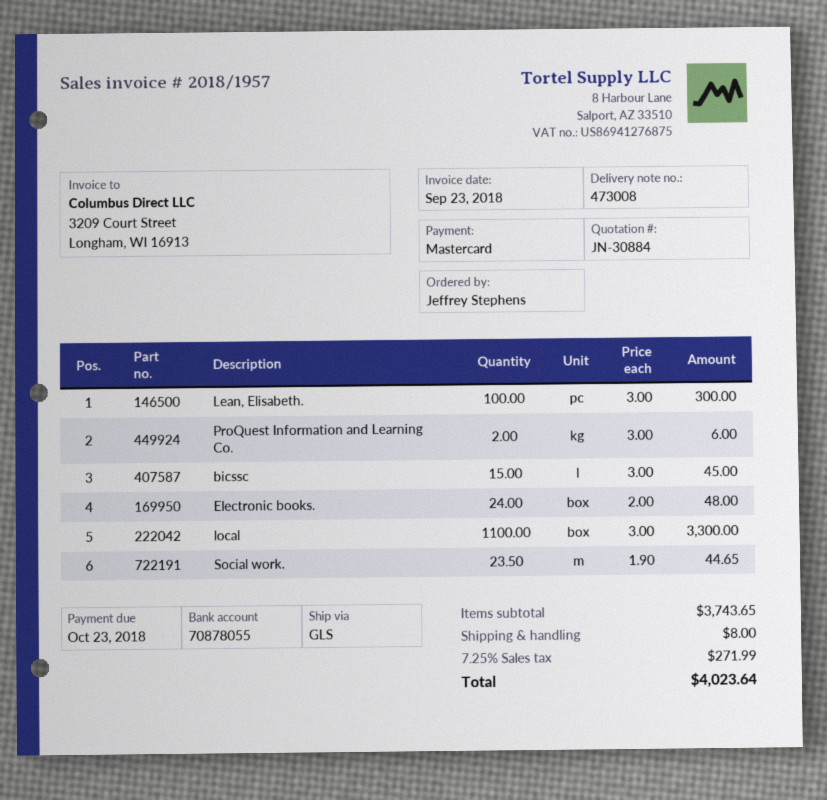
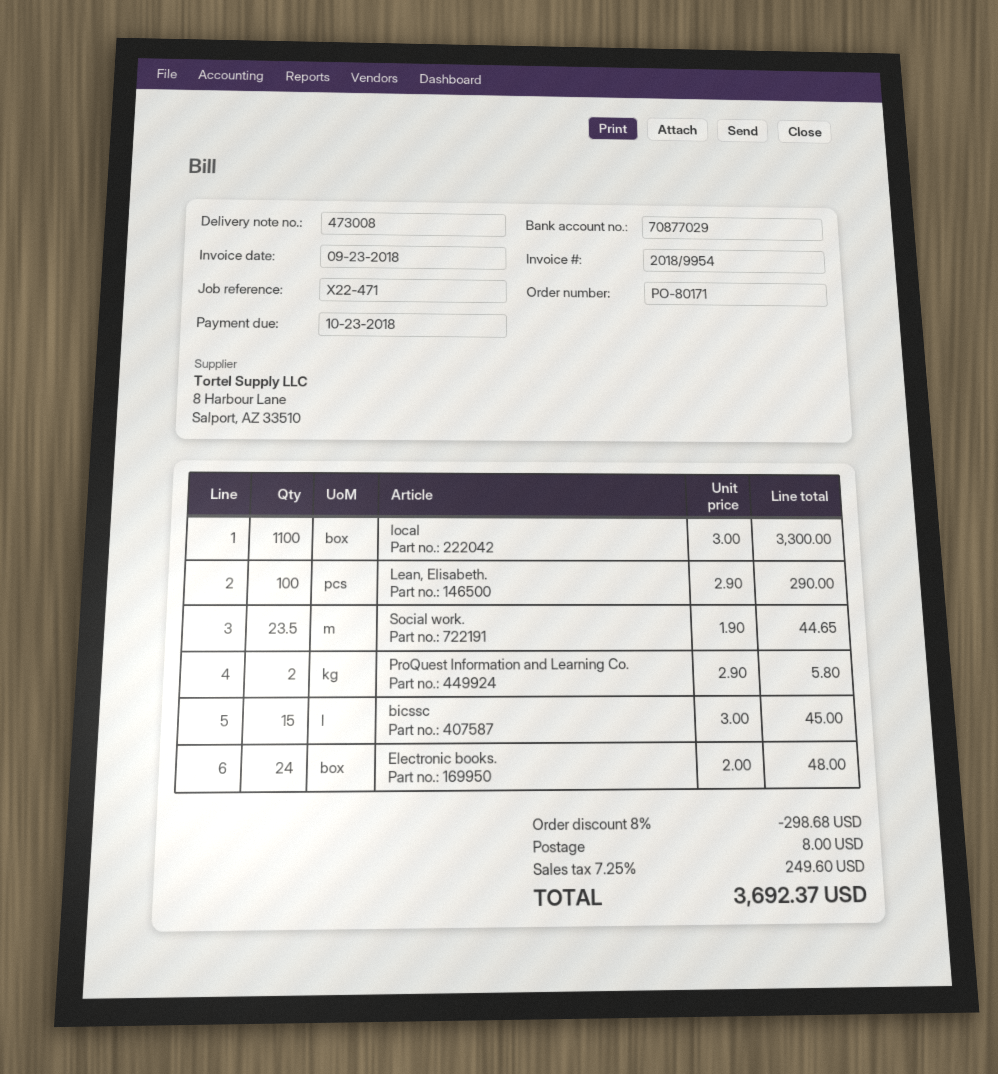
invoice number: 2018/1957 -> 2018/9954
bank account: 70878055 -> 70877029
Lean, Elisabeth.: 100 x 3.00 = 300.00 -> 100 x 2.90 = 290.00
ProQuest Information and Learning Co.: 2 x 3.00 = 6.00 -> 2 x 2.90 = 5.80
discount: none -> 8% = 298.68
tax: 7.25% = 271.99 -> 7.25% = 249.60
total: 4023.64 -> 3692.37

